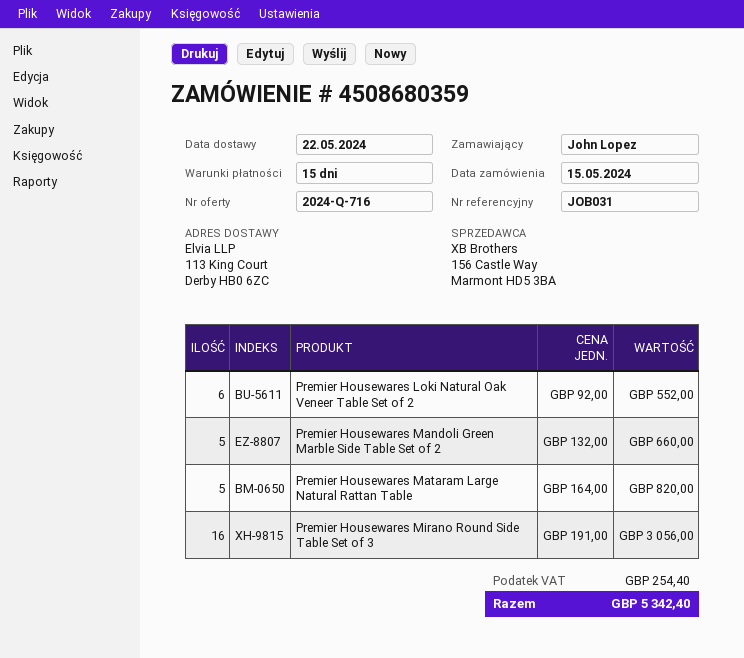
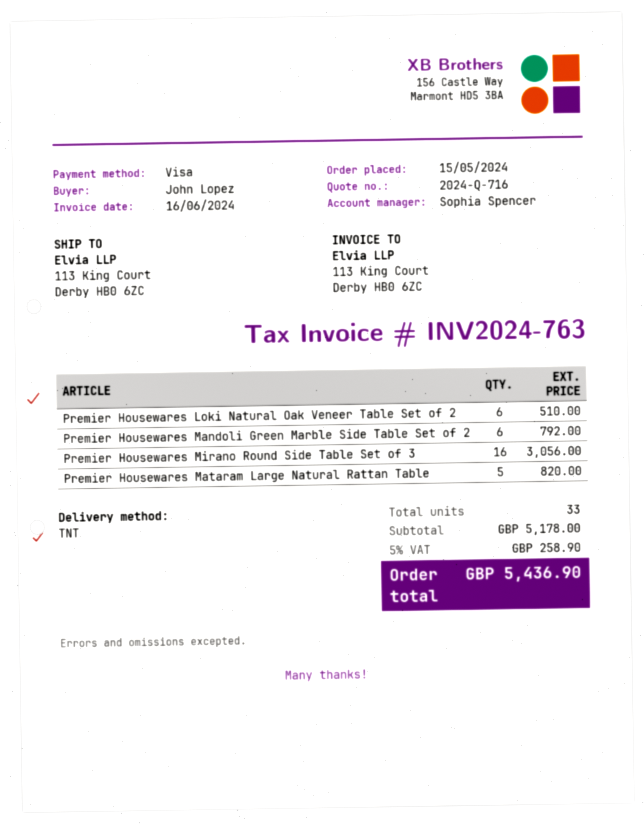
Premier Housewares Loki Natural Oak Veneer Table Set of 2: 6 for 552.00 -> 6 for 510.00
Premier Housewares Mandoli Green Marble Side Table Set of 2: 5 for 660.00 -> 6 for 792.00
tax: 254.40 -> 258.90
total: 5342.40 -> 5436.90

